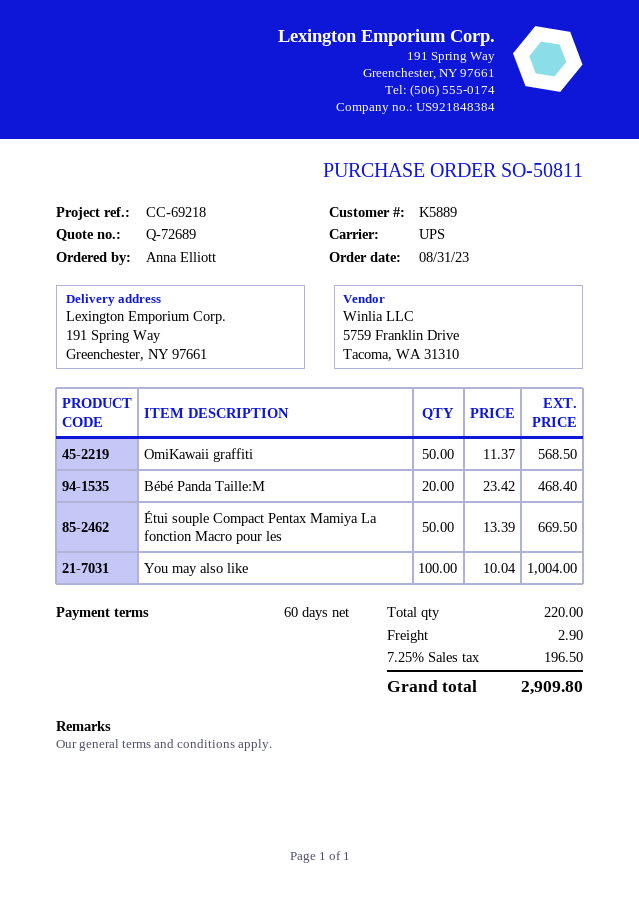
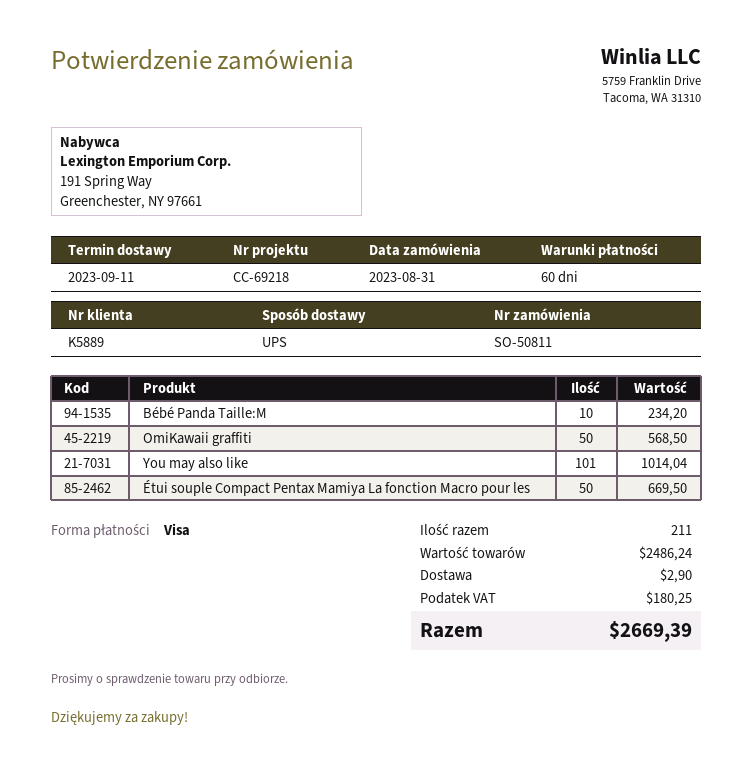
Bébé Panda Taille:M: 20 for 468.40 -> 10 for 234.20
You may also like: 100 for 1004.00 -> 101 for 1014.04
total quantity: 220 -> 211
tax: 196.50 -> 180.25
total: 2909.80 -> 2669.39

